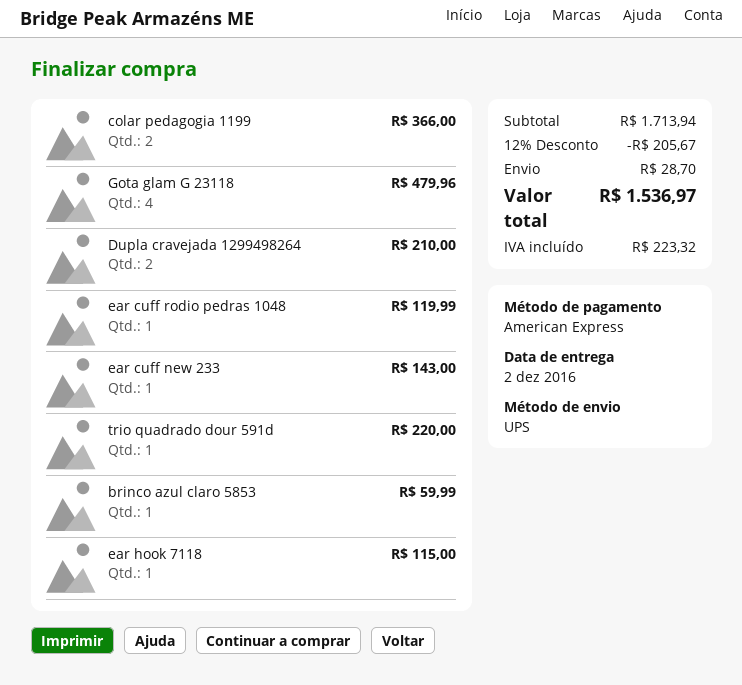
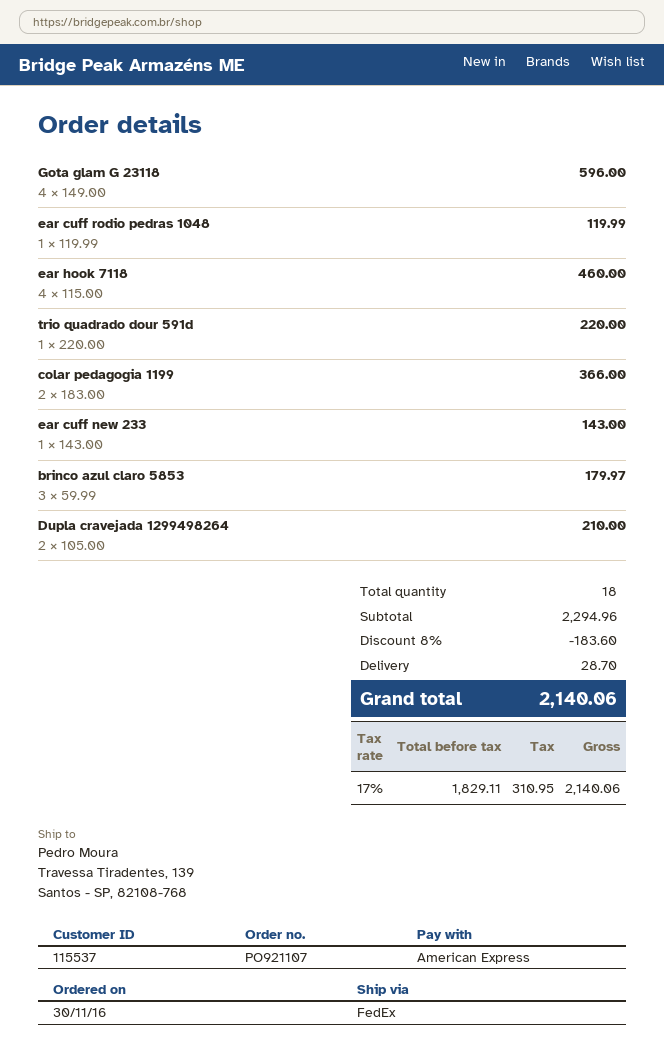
shipping method: UPS -> FedEx
Gota glam G 23118: 4 for 479.96 -> 4 for 596.00
brinco azul claro 5853: 1 for 59.99 -> 3 for 179.97
ear hook 7118: 1 for 115.00 -> 4 for 460.00
subtotal: 1713.94 -> 2294.96
discount: 12% = 205.67 -> 8% = 183.60
tax: 223.32 -> 310.95
total: 1536.97 -> 2140.06

